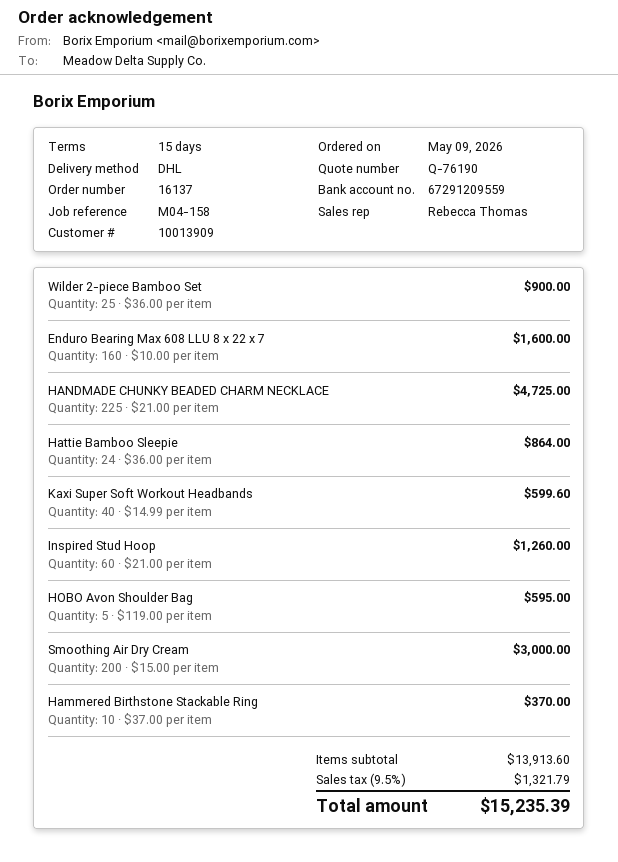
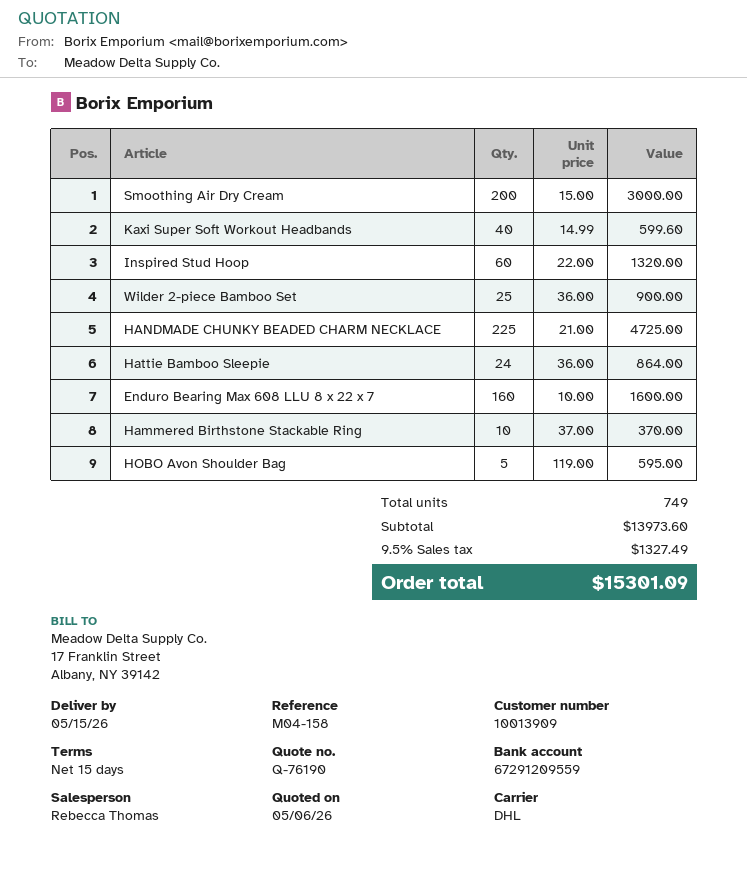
Inspired Stud Hoop: 60 x 21.00 = 1260.00 -> 60 x 22.00 = 1320.00
subtotal: 13913.60 -> 13973.60
tax: 9.5% = 1321.79 -> 9.5% = 1327.49
total: 15235.39 -> 15301.09

